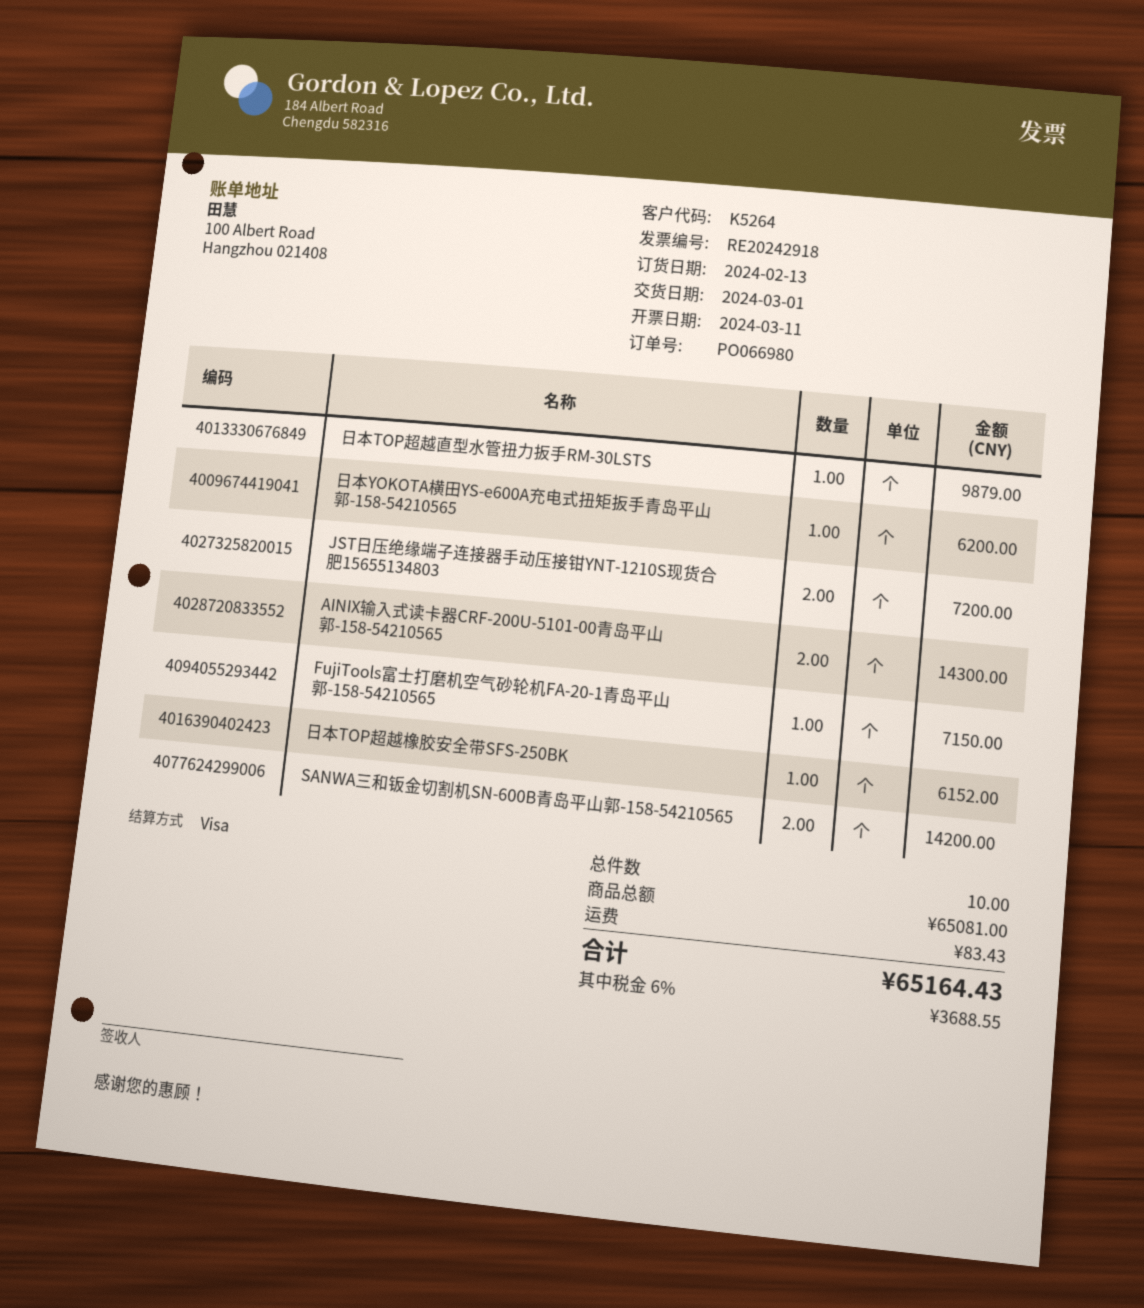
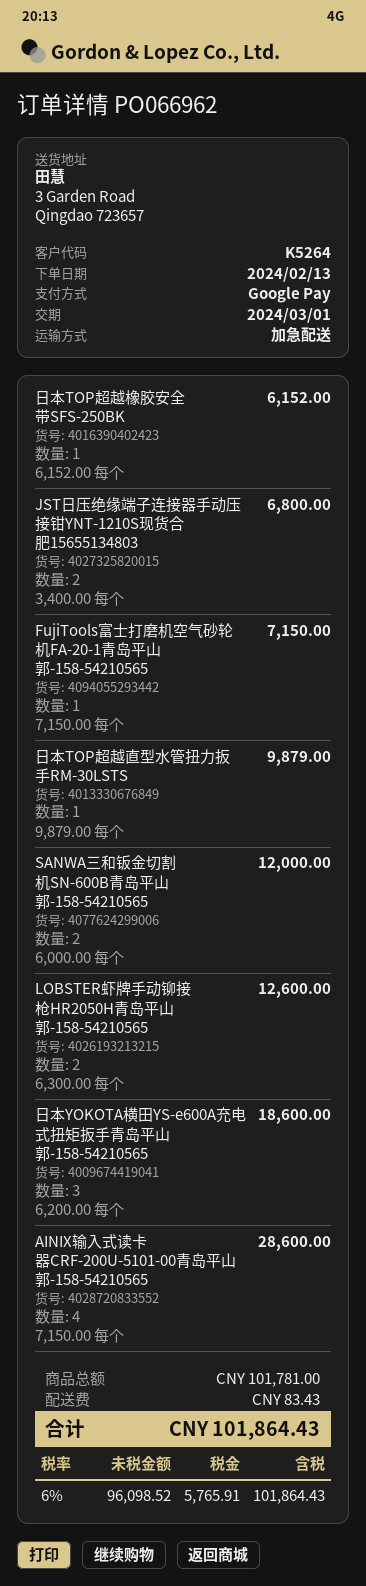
order number: PO066980 -> PO066962
payment method: Visa -> Google Pay
日本YOKOTA横田YS-e600A充电式扭矩扳手青岛平山郭-158-54210565: 1 for 6200.00 -> 3 for 18600.00
JST日压绝缘端子连接器手动压接钳YNT-1210S现货合肥15655134803: 2 for 7200.00 -> 2 for 6800.00
AINIX输入式读卡器CRF-200U-5101-00青岛平山郭-158-54210565: 2 for 14300.00 -> 4 for 28600.00
SANWA三和钣金切割机SN-600B青岛平山郭-158-54210565: 2 for 14200.00 -> 2 for 12000.00
LOBSTER虾牌手动铆接枪HR2050H青岛平山郭-158-54210565: none -> 2 for 12600.00
subtotal: 65081.00 -> 101781.00
tax: 6% = 3688.55 -> 6% = 5765.91
total: 65164.43 -> 101864.43

